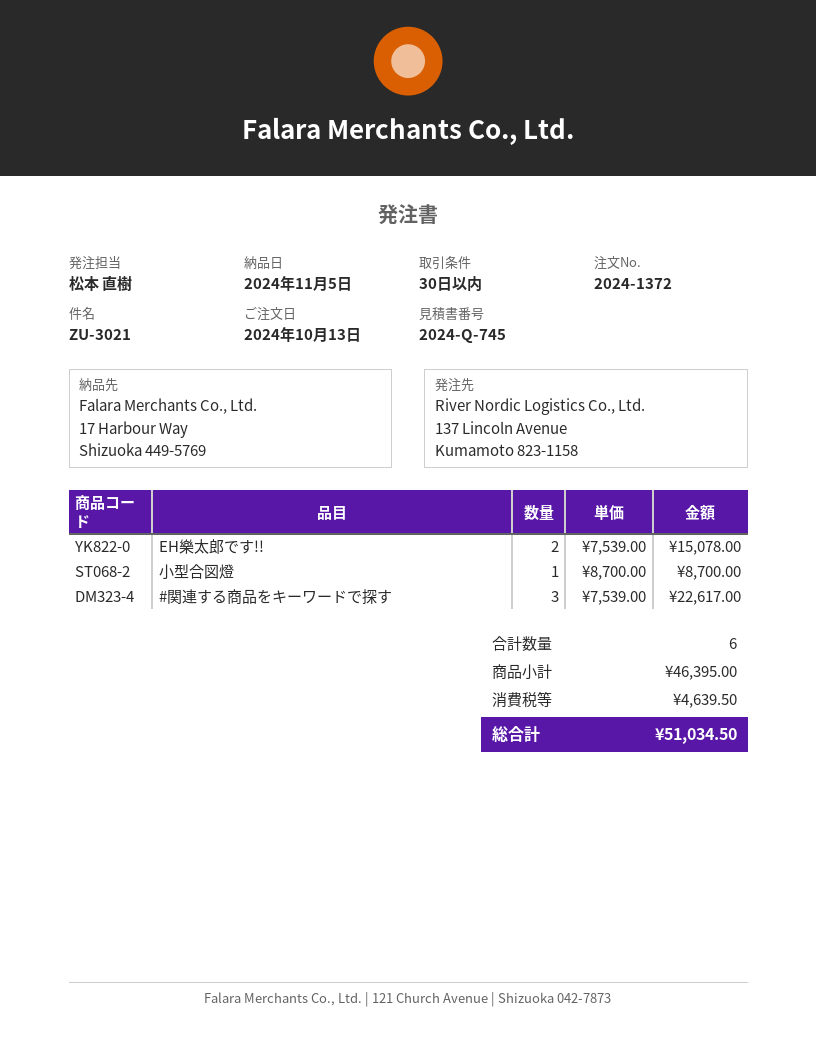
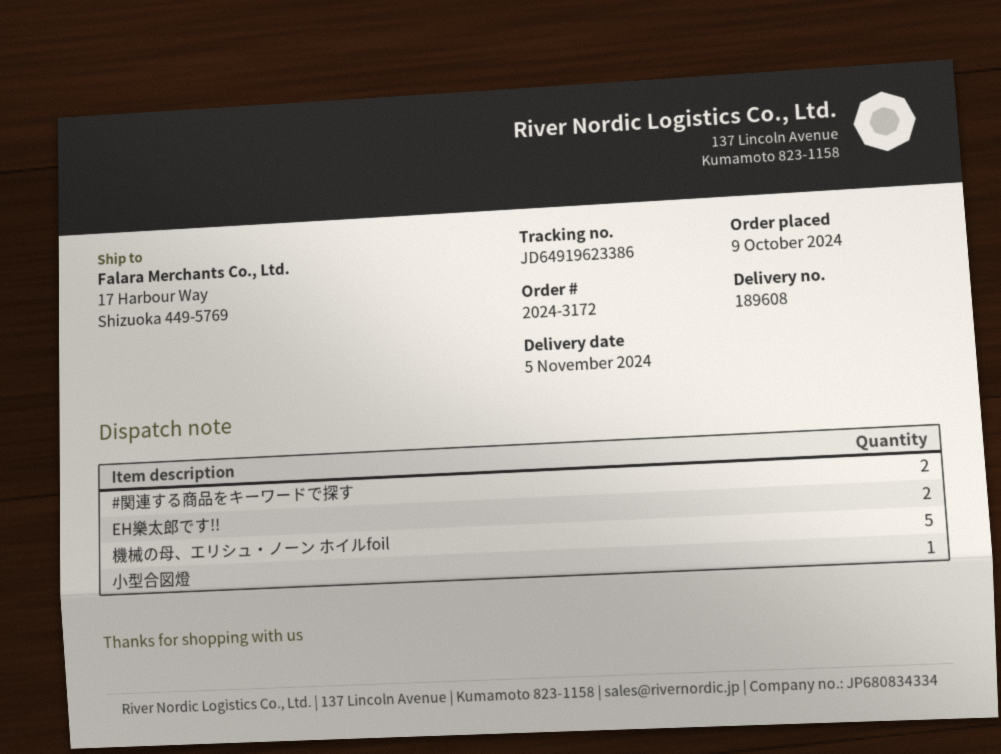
order number: 2024-1372 -> 2024-3172
order date: 2024-10-13 -> 2024-10-09
#関連する商品をキーワードで探す: 3 -> 2
機械の母、エリシュ・ノーン ホイルfoil: none -> 5

